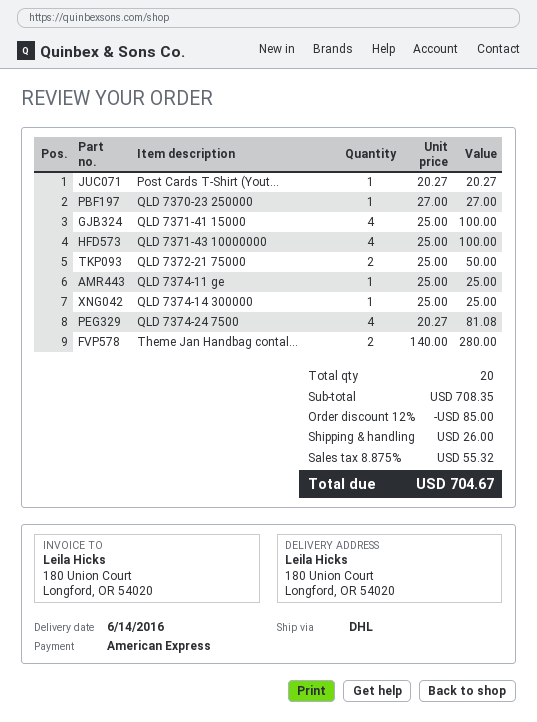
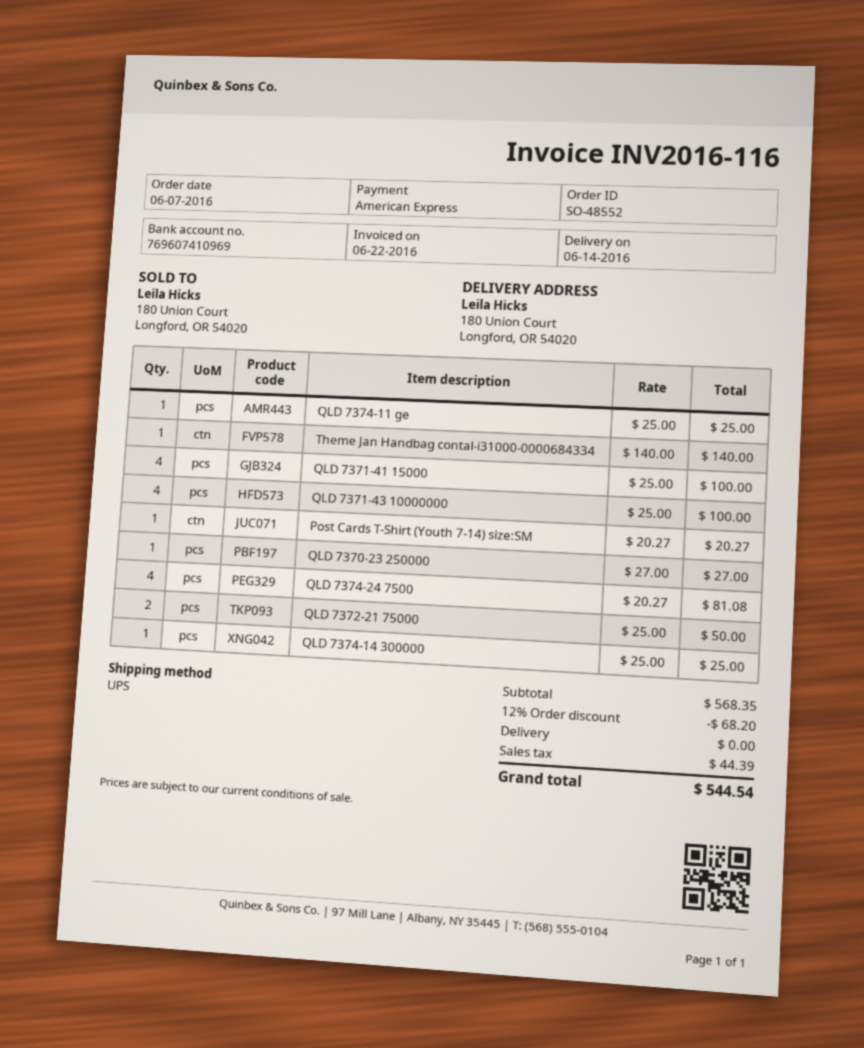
shipping method: DHL -> UPS
Theme Jan Handbag contal...: 2 x 140.00 = 280.00 -> 1 x 140.00 = 140.00
subtotal: 708.35 -> 568.35
discount: 12% = 85.00 -> 12% = 68.20
shipping: 26.00 -> 0.00
tax: 55.32 -> 44.39
total: 704.67 -> 544.54

